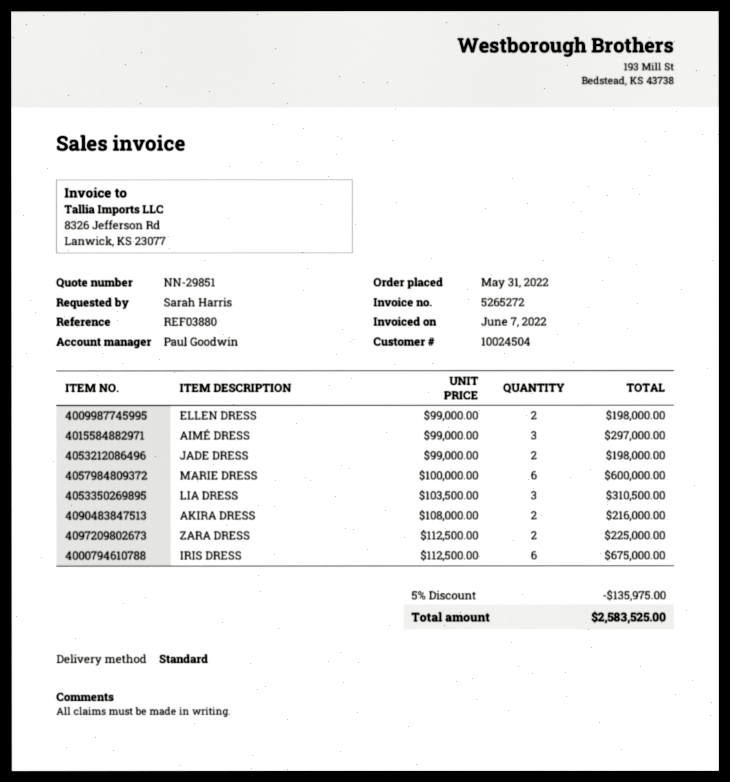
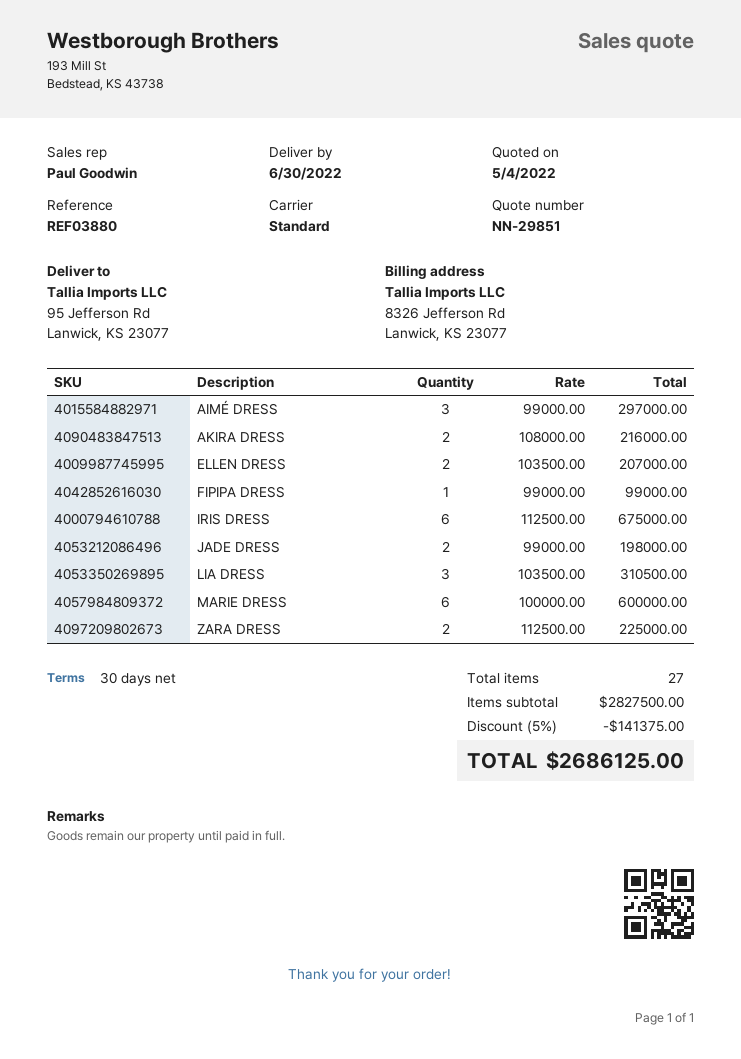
ELLEN DRESS: 2 x 99000.00 = 198000.00 -> 2 x 103500.00 = 207000.00
FIPIPA DRESS: none -> 1 x 99000.00 = 99000.00
discount: 5% = 135975.00 -> 5% = 141375.00
total: 2583525.00 -> 2686125.00

